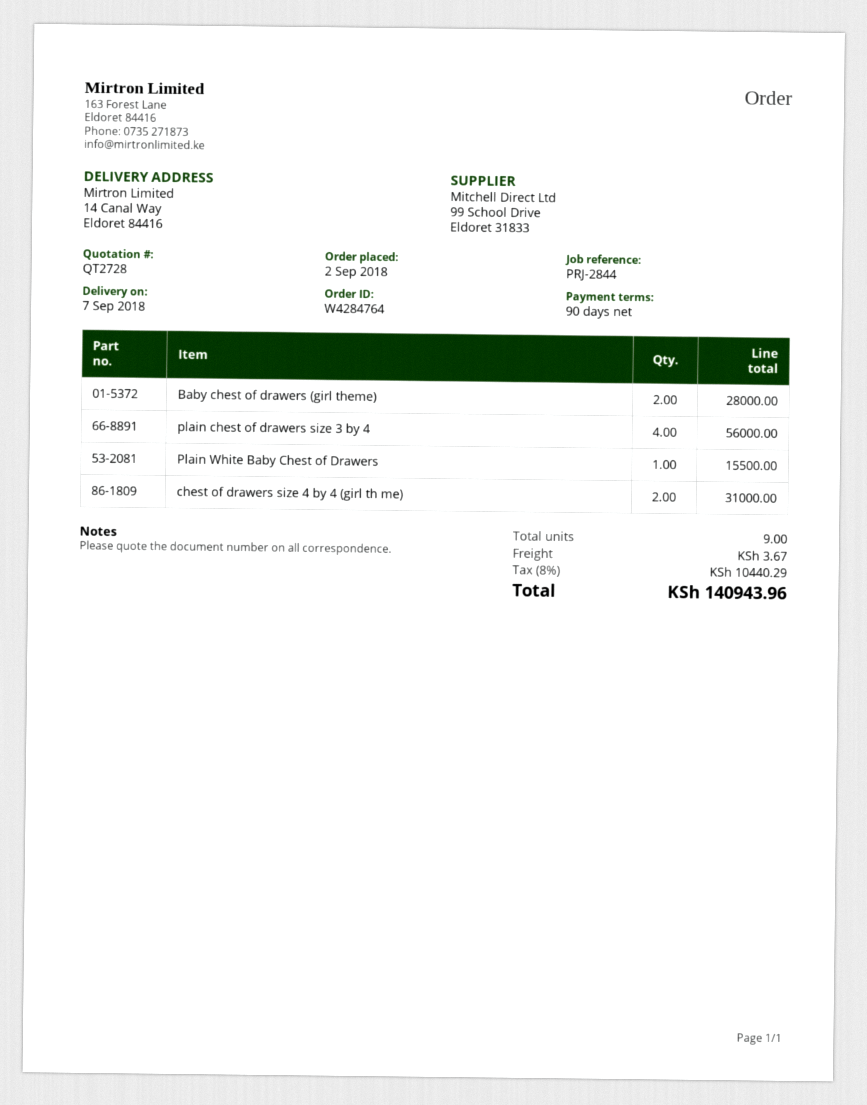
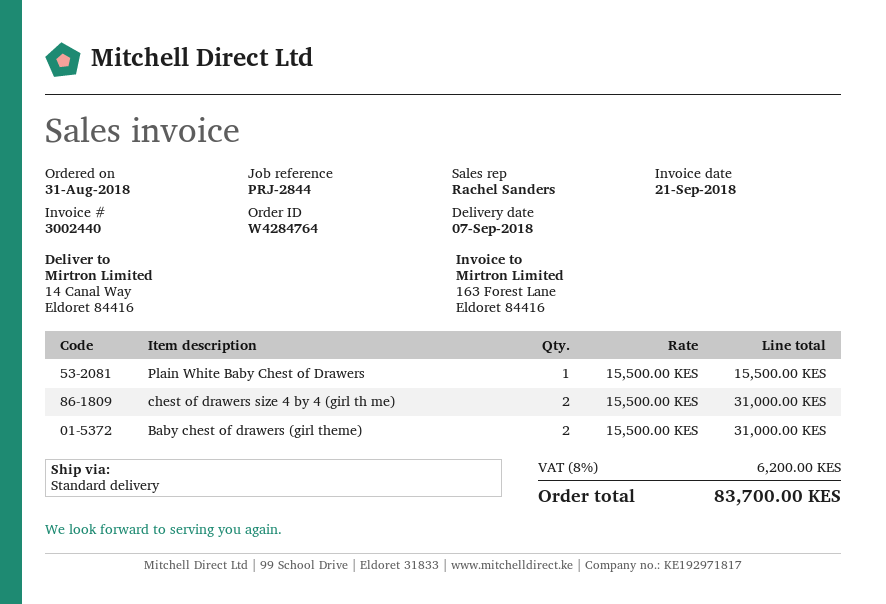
order date: 2018-09-02 -> 2018-08-31
Baby chest of drawers (girl theme): 2 for 28000.00 -> 2 for 31000.00
plain chest of drawers size 3 by 4: 4 for 56000.00 -> none
shipping: 3.67 -> none
tax: 8% = 10440.29 -> 8% = 6200.00
total: 140943.96 -> 83700.00

